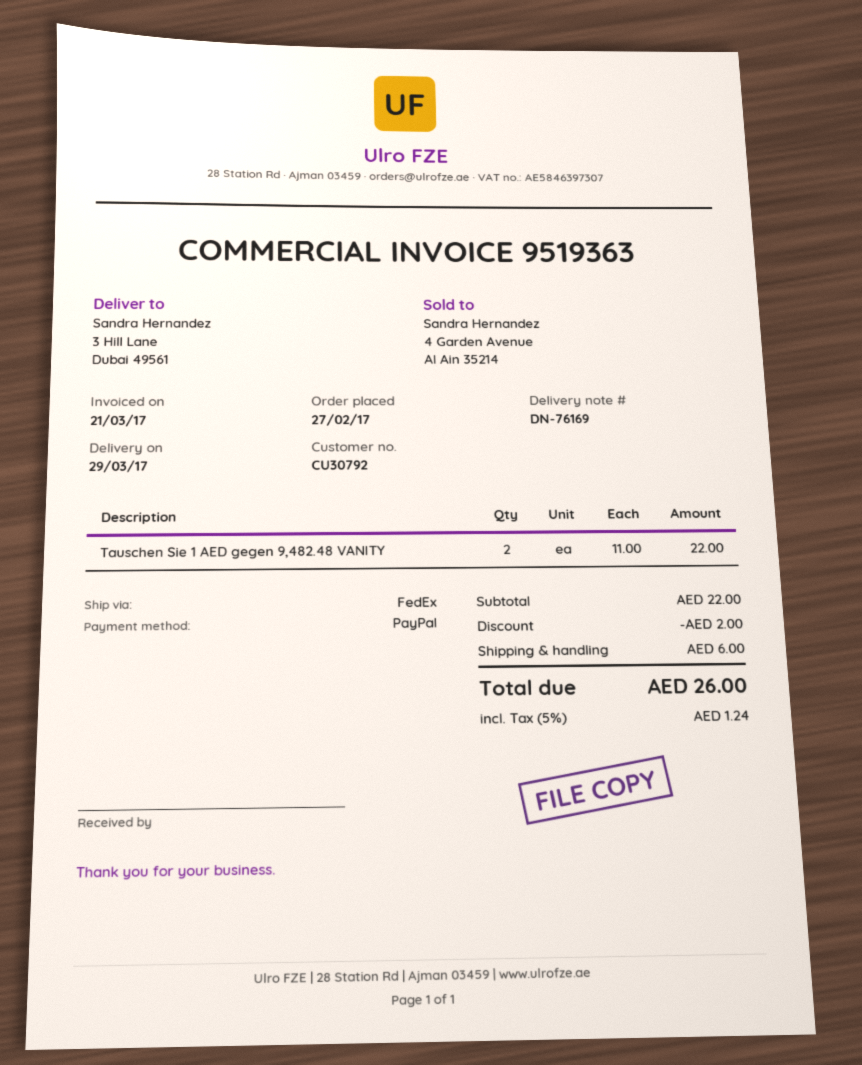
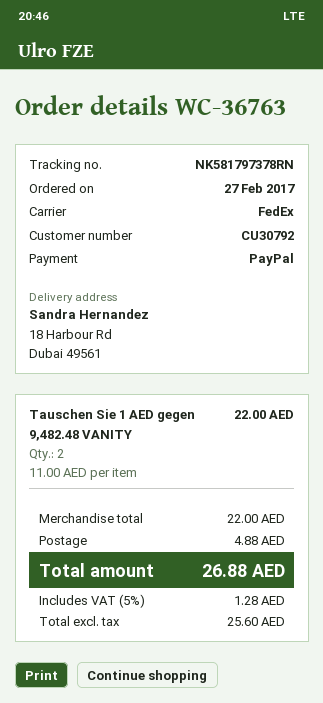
ship to: 3 Hill Lane, Dubai 49561 -> 18 Harbour Rd, Dubai 49561
discount: 2.00 -> none
shipping: 6.00 -> 4.88
tax: 5% = 1.24 -> 5% = 1.28
total: 26.00 -> 26.88

